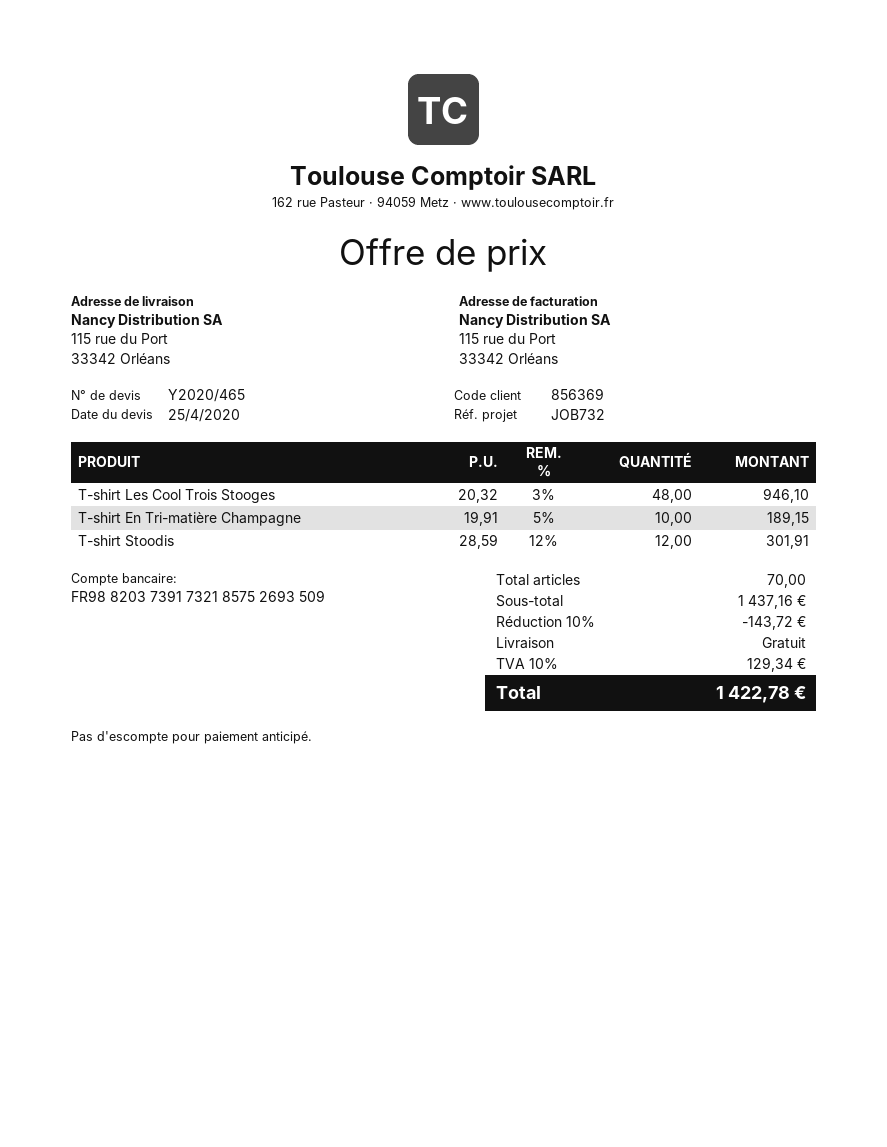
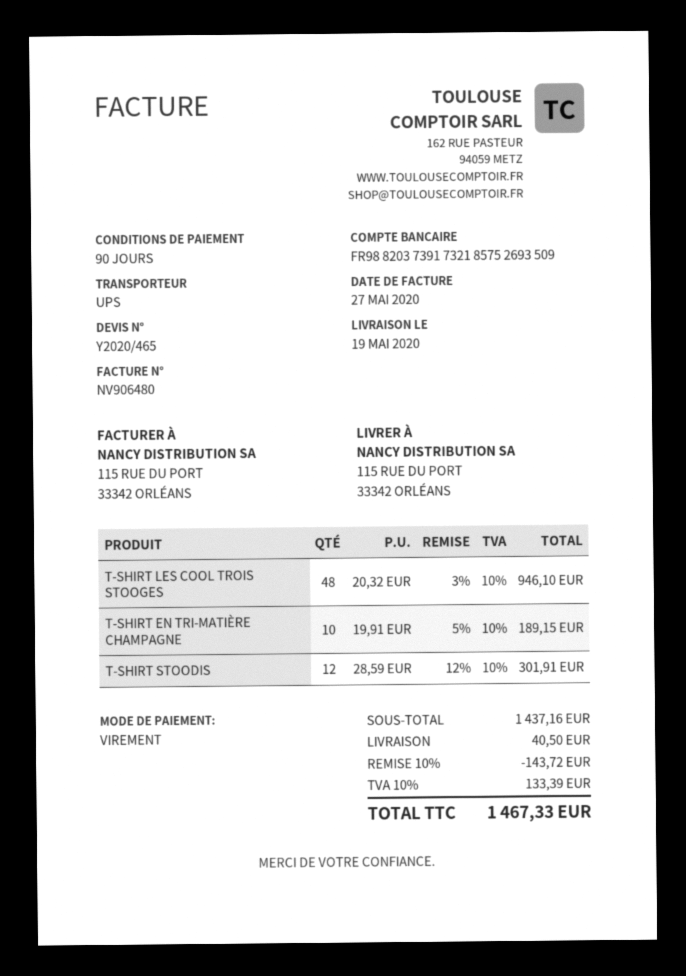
shipping: 0.00 -> 40.50
tax: 10% = 129.34 -> 10% = 133.39
total: 1422.78 -> 1467.33

